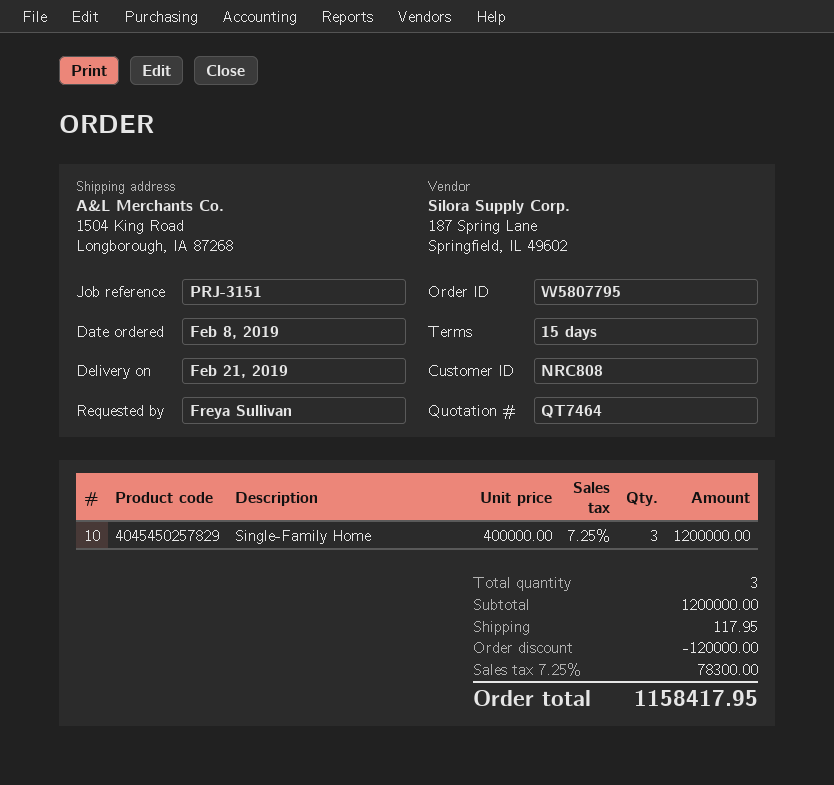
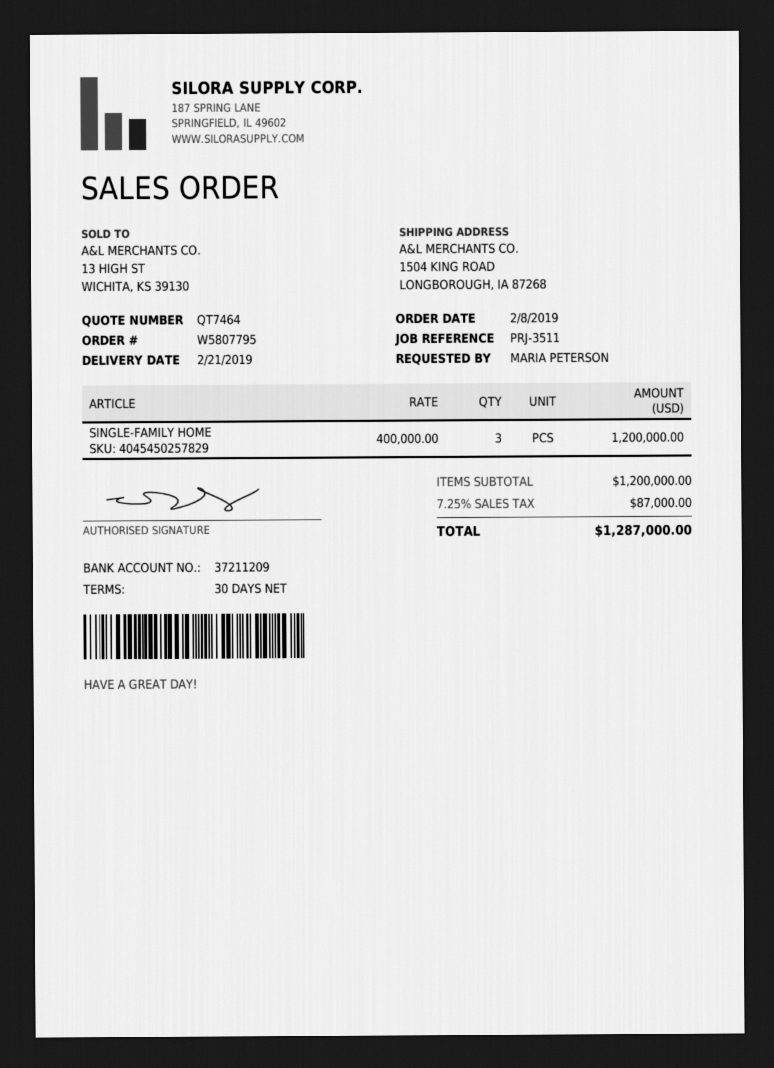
payment terms: 15 days -> 30 days
reference: PRJ-3151 -> PRJ-3511
ordered by: Freya Sullivan -> MARIA PETERSON
discount: 120000.00 -> none
shipping: 117.95 -> none
tax: 7.25% = 78300.00 -> 7.25% = 87000.00
total: 1158417.95 -> 1287000.00

